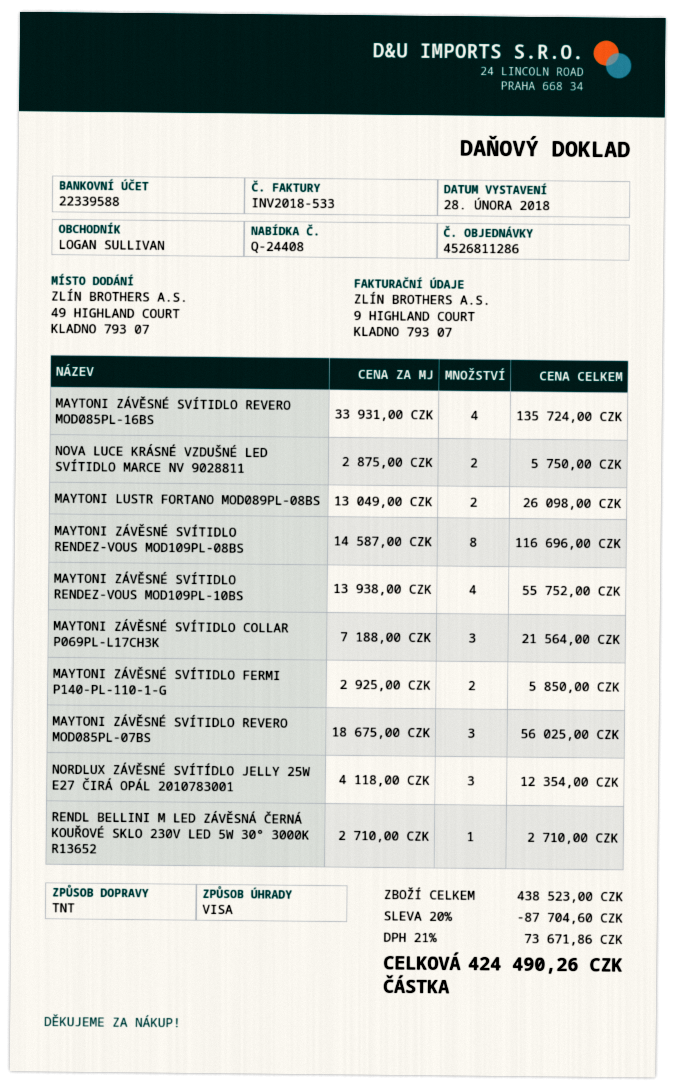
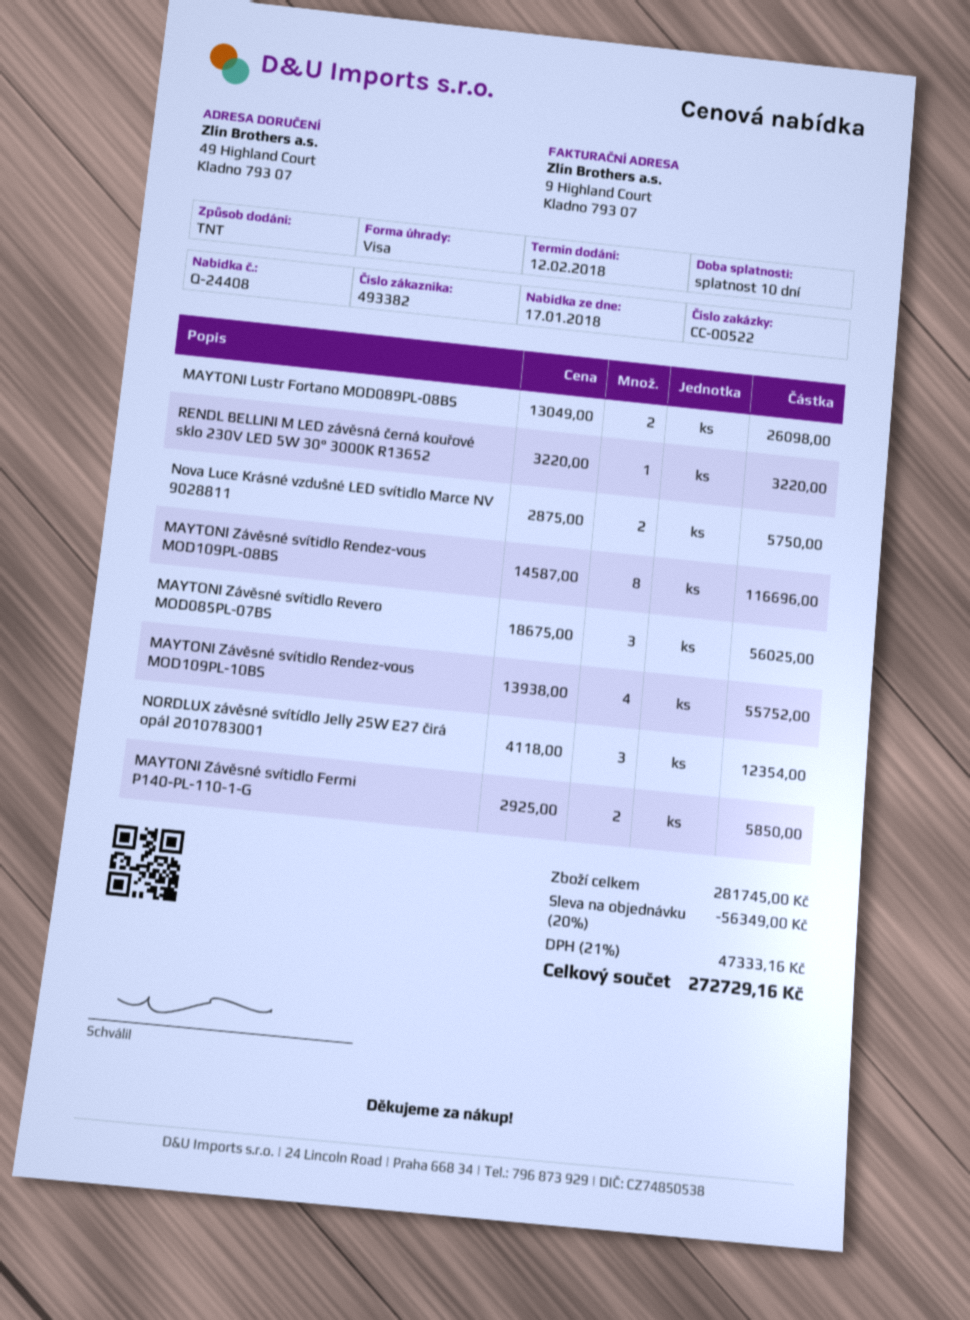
MAYTONI ZÁVĚSNÉ SVÍTIDLO REVERO MOD085PL-16BS: 4 x 33931.00 = 135724.00 -> none
MAYTONI ZÁVĚSNÉ SVÍTIDLO COLLAR P069PL-L17CH3K: 3 x 7188.00 = 21564.00 -> none
RENDL BELLINI M LED ZÁVĚSNÁ ČERNÁ KOUŘOVÉ SKLO 230V LED 5W 30° 3000K R13652: 1 x 2710.00 = 2710.00 -> 1 x 3220.00 = 3220.00
subtotal: 438523.00 -> 281745.00
discount: 20% = 87704.60 -> 20% = 56349.00
tax: 21% = 73671.86 -> 21% = 47333.16
total: 424490.26 -> 272729.16

